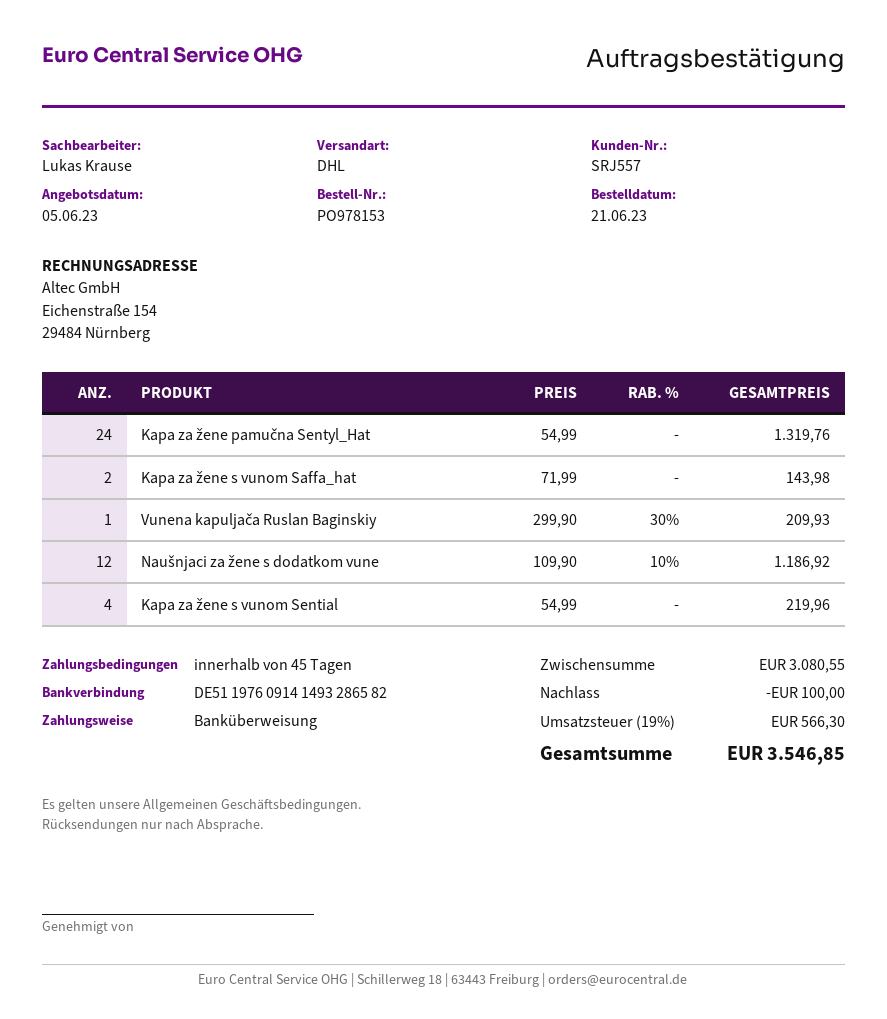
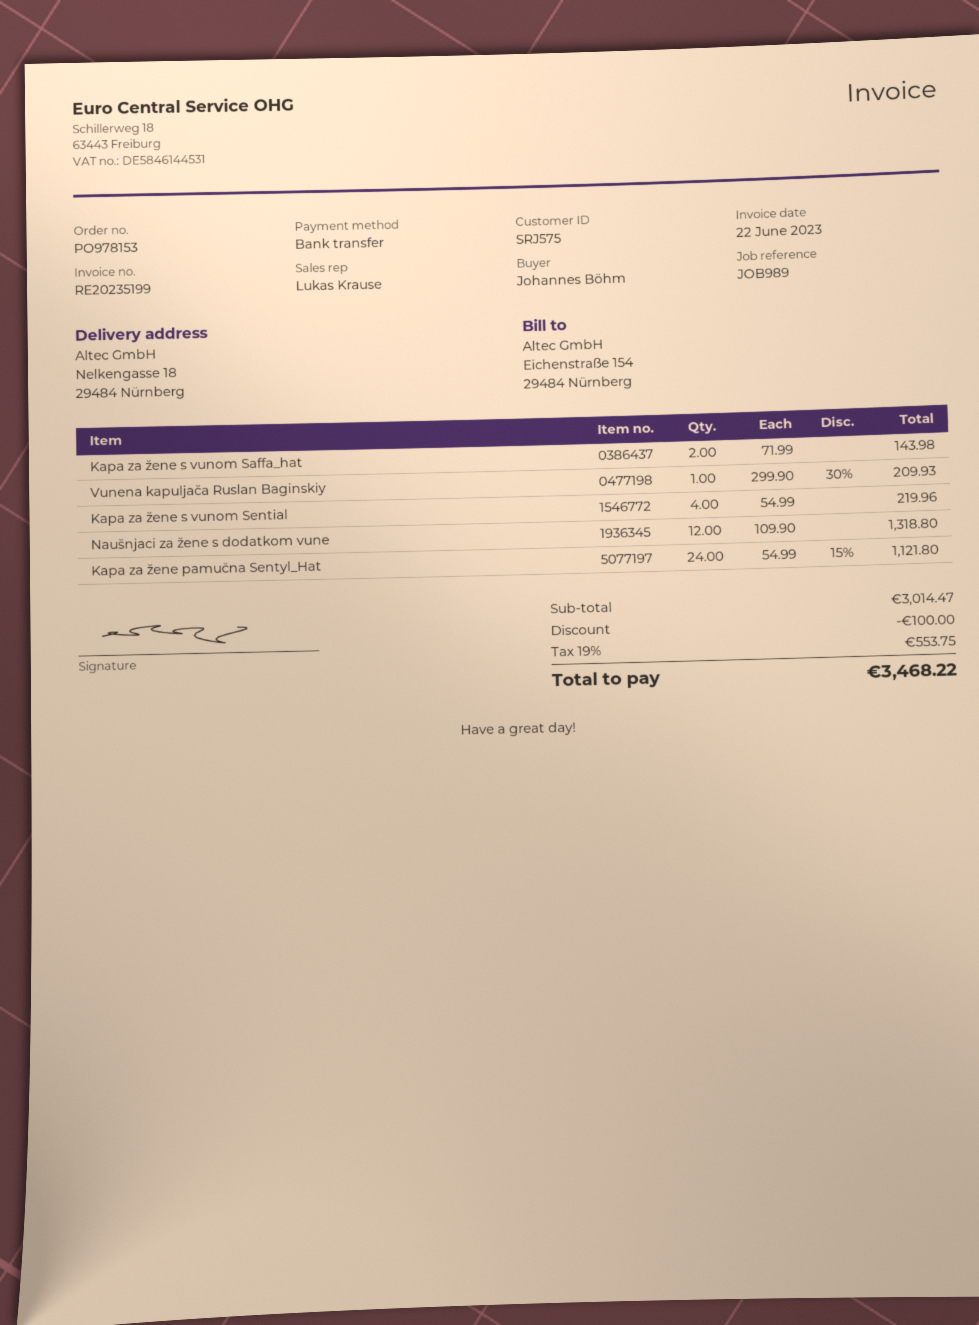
customer number: SRJ557 -> SRJ575
Kapa za žene pamučna Sentyl_Hat: 24 x 54.99 = 1319.76 -> 24 x 54.99 - 15% = 1121.80
Naušnjaci za žene s dodatkom vune: 12 x 109.90 - 10% = 1186.92 -> 12 x 109.90 = 1318.80
subtotal: 3080.55 -> 3014.47
tax: 19% = 566.30 -> 19% = 553.75
total: 3546.85 -> 3468.22

